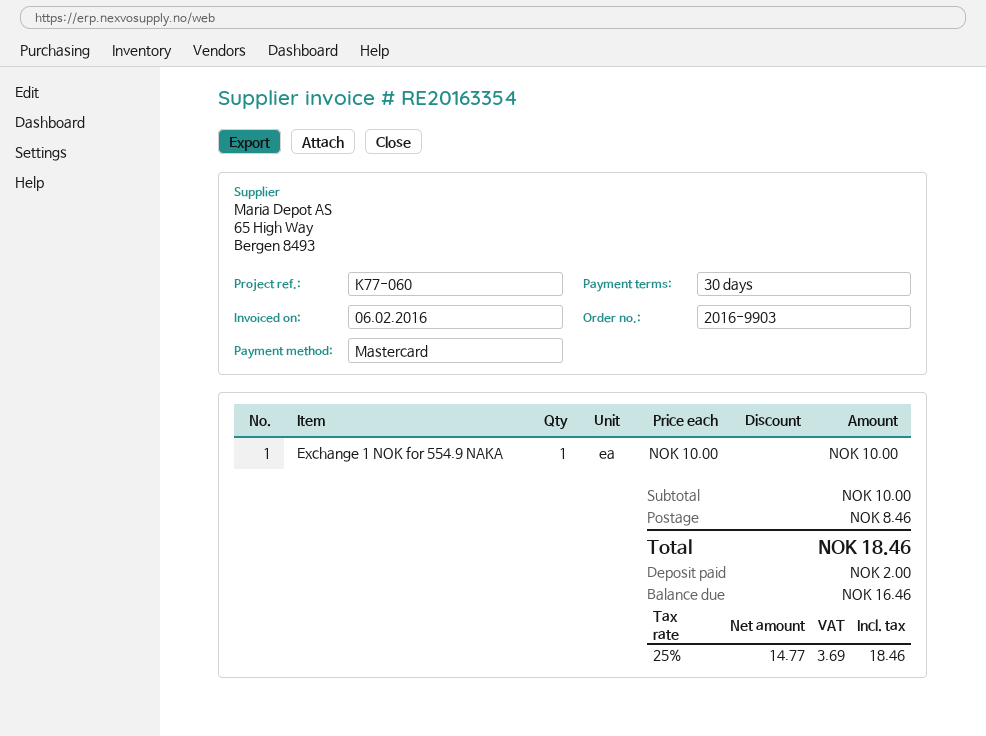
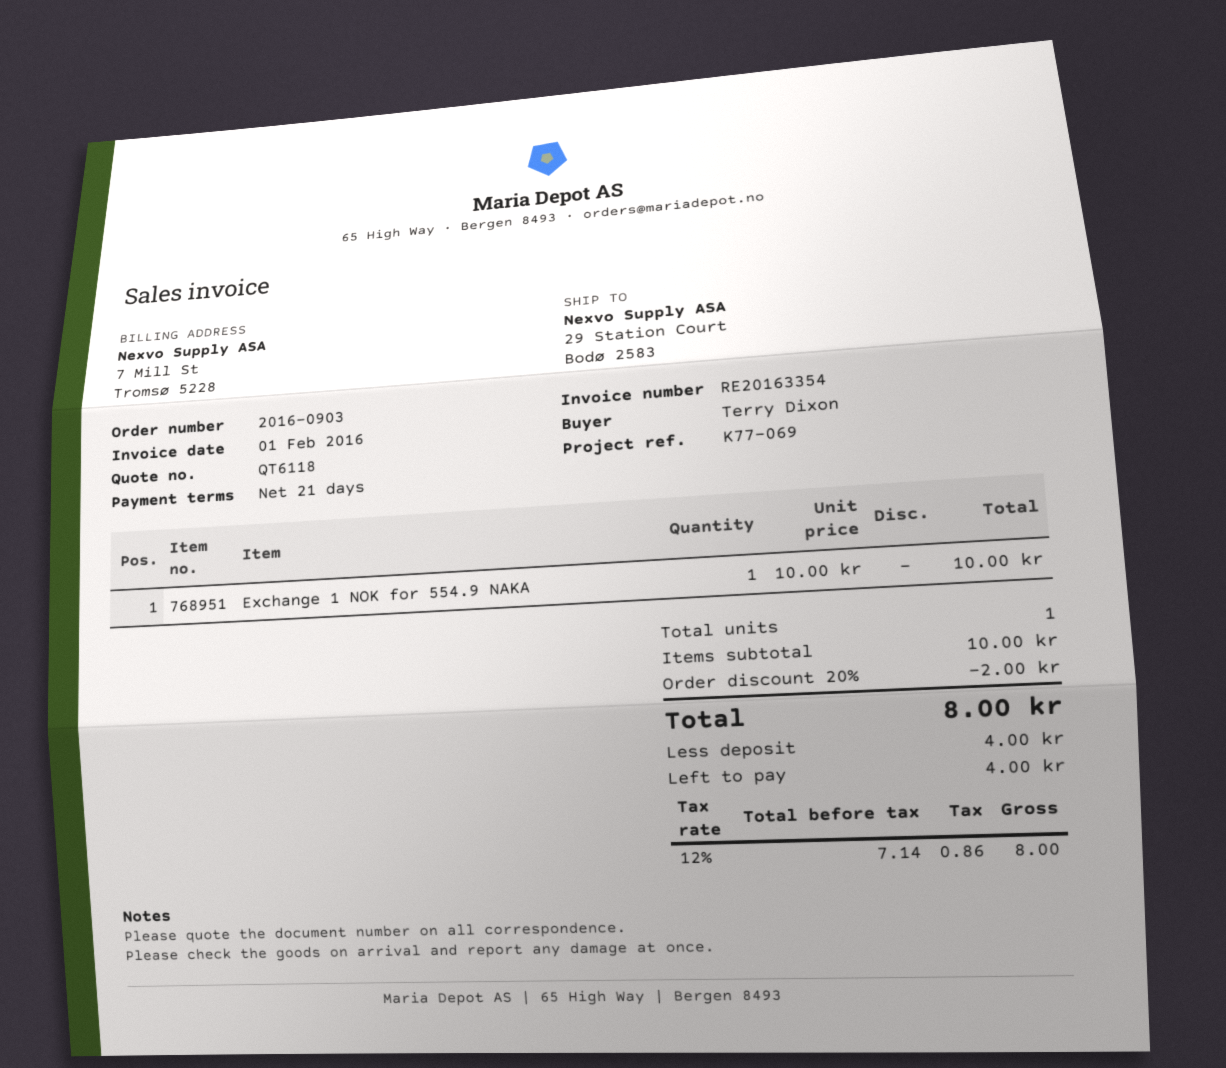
order number: 2016-9903 -> 2016-0903
invoice date: 2016-02-06 -> 2016-02-01
payment terms: 30 days -> 21 days
reference: K77-060 -> K77-069
discount: none -> 20% = 2.00
shipping: 8.46 -> none
net: 14.77 -> 7.14
tax: 25% = 3.69 -> 12% = 0.86
total: 18.46 -> 8.00
deposit: 2.00 -> 4.00
balance: 16.46 -> 4.00

